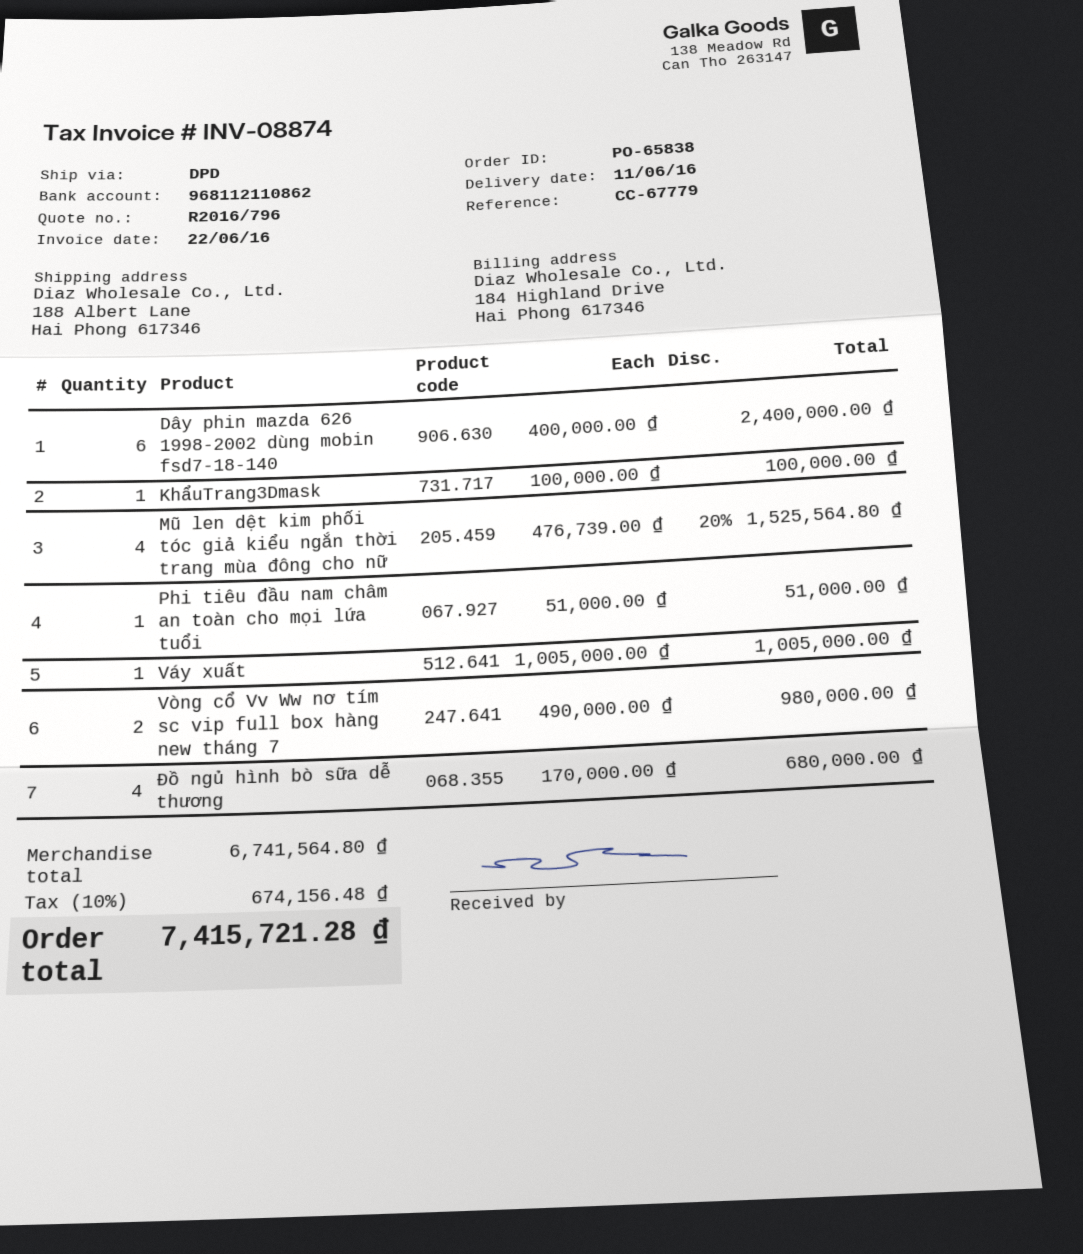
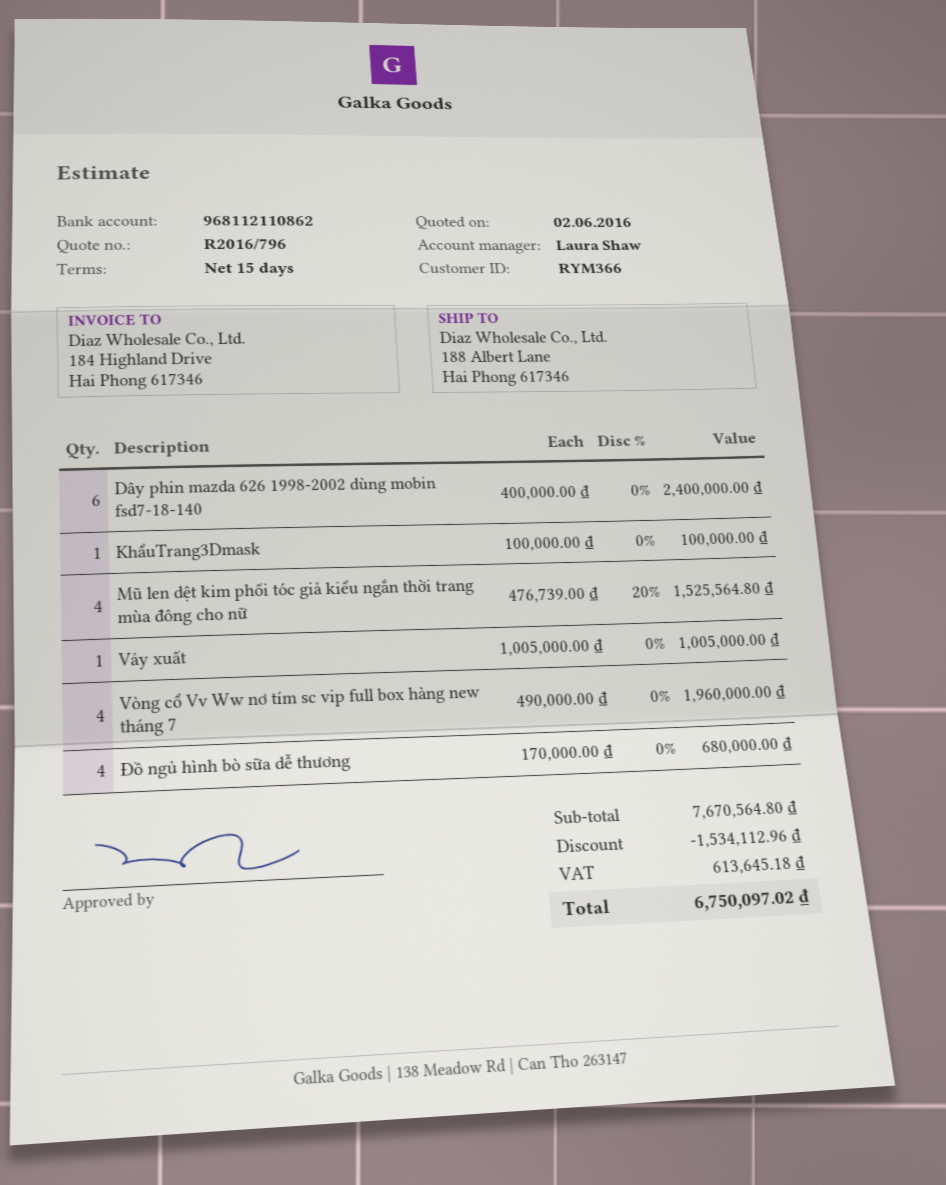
Phi tiêu đầu nam châm an toàn cho mọi lứa tuổi: 1 x 51000.00 = 51000.00 -> none
Vòng cổ Vv Ww nơ tím sc vip full box hàng new tháng 7: 2 x 490000.00 = 980000.00 -> 4 x 490000.00 = 1960000.00
subtotal: 6741564.80 -> 7670564.80
discount: none -> 1534112.96
tax: 674156.48 -> 613645.18
total: 7415721.28 -> 6750097.02

